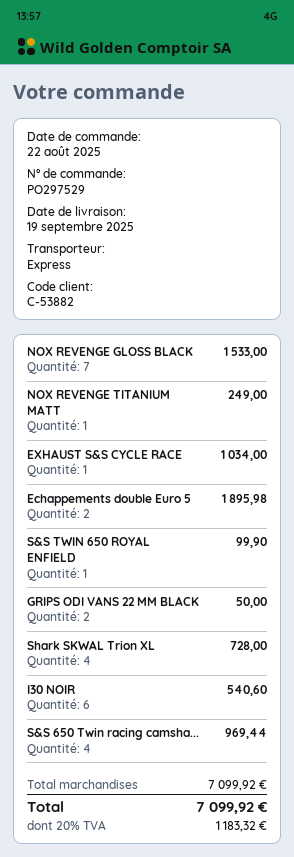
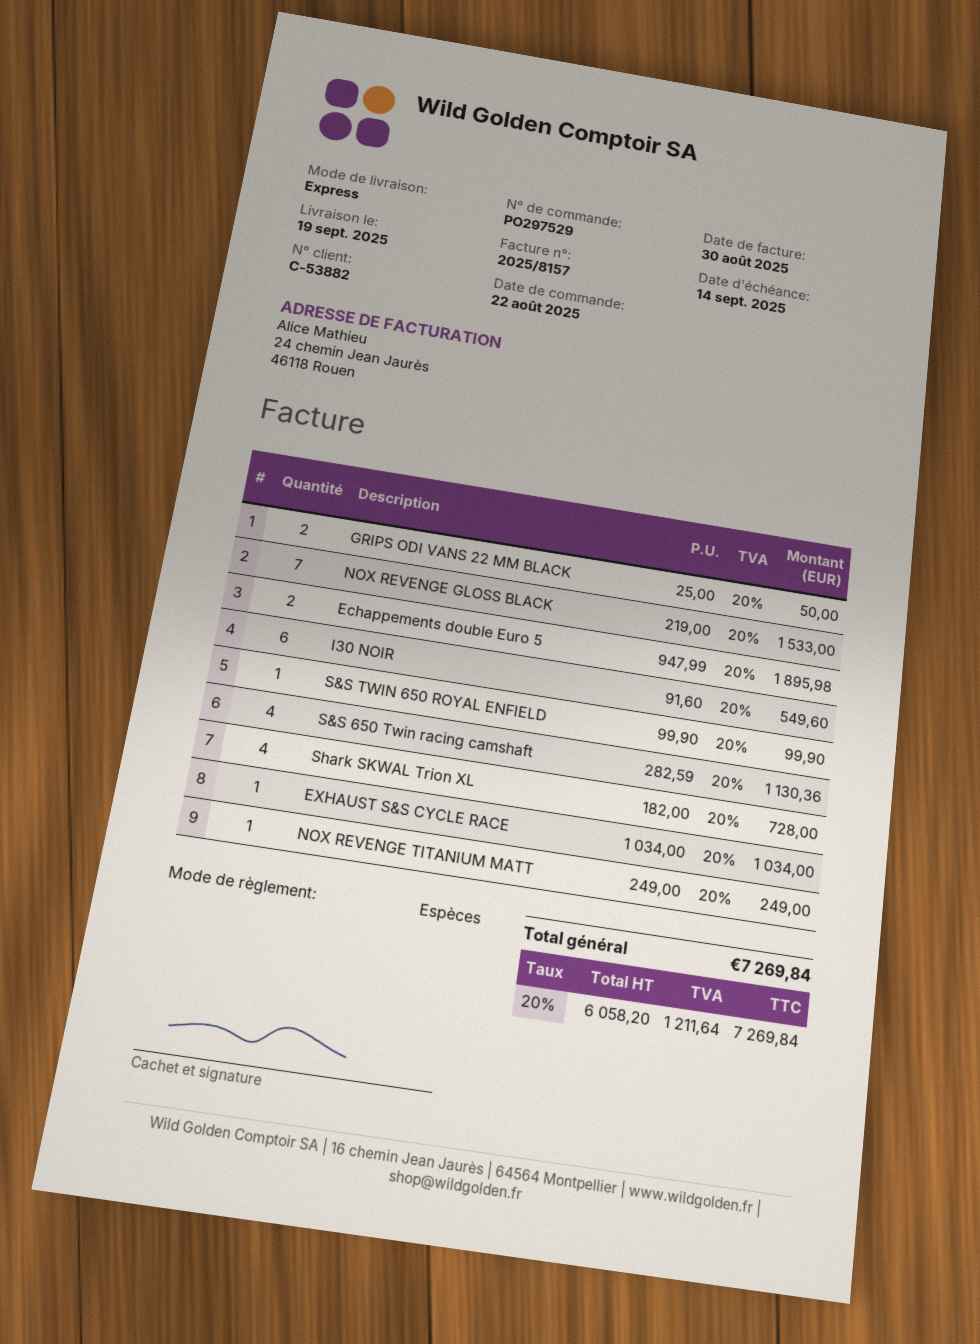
I30 NOIR: 6 for 540.60 -> 6 for 549.60
S&S 650 Twin racing camsha...: 4 for 969.44 -> 4 for 1130.36
tax: 20% = 1183.32 -> 20% = 1211.64
total: 7099.92 -> 7269.84

